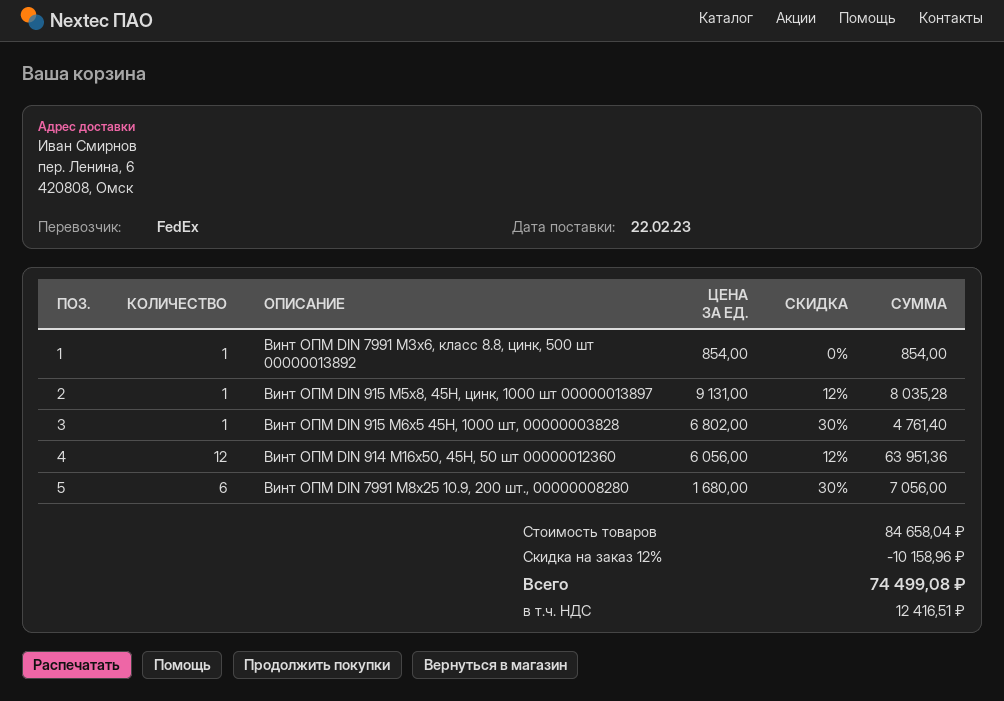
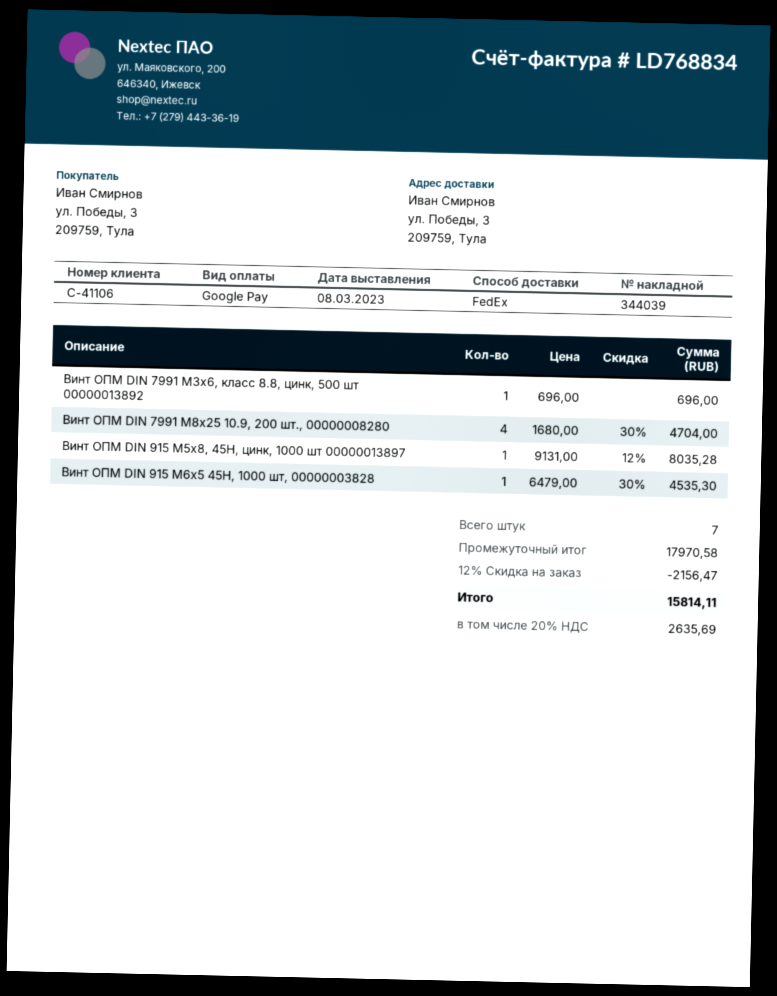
ship to: пер. Ленина, 6, 420808, Омск -> ул. Победы, 3, 209759, Тула
Винт ОПМ DIN 7991 М3x6, класс 8.8, цинк, 500 шт 00000013892: 1 x 854.00 = 854.00 -> 1 x 696.00 = 696.00
Винт ОПМ DIN 915 М6х5 45H, 1000 шт, 00000003828: 1 x 6802.00 - 30% = 4761.40 -> 1 x 6479.00 - 30% = 4535.30
Винт ОПМ DIN 914 М16х50, 45H, 50 шт 00000012360: 12 x 6056.00 - 12% = 63951.36 -> none
Винт ОПМ DIN 7991 М8х25 10.9, 200 шт., 00000008280: 6 x 1680.00 - 30% = 7056.00 -> 4 x 1680.00 - 30% = 4704.00
subtotal: 84658.04 -> 17970.58
discount: 12% = 10158.96 -> 12% = 2156.47
tax: 12416.51 -> 2635.69
total: 74499.08 -> 15814.11

